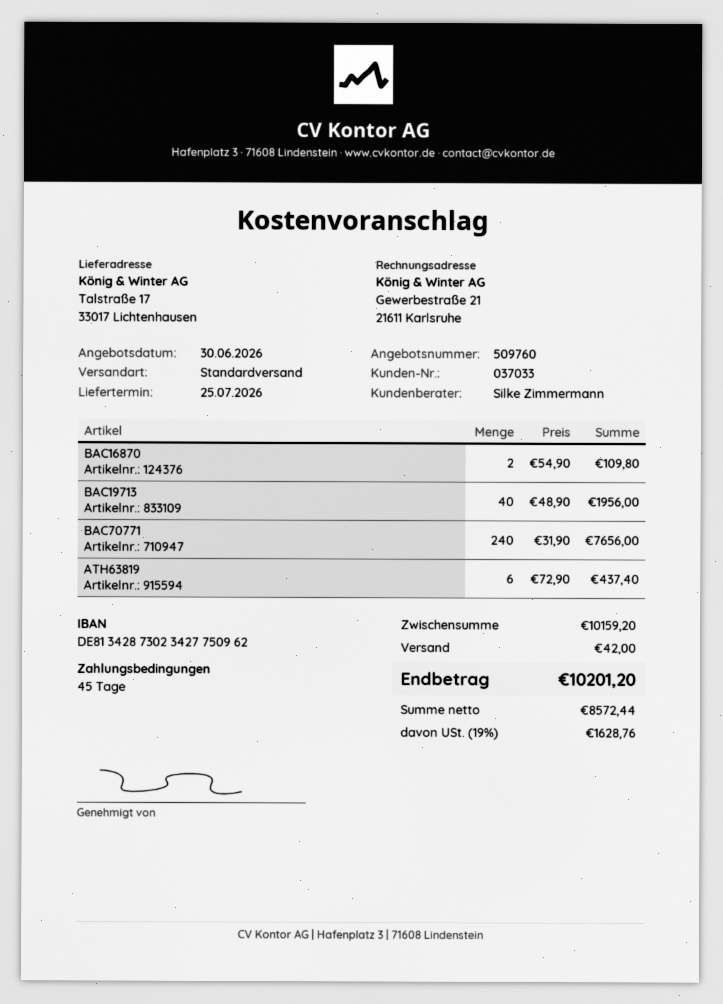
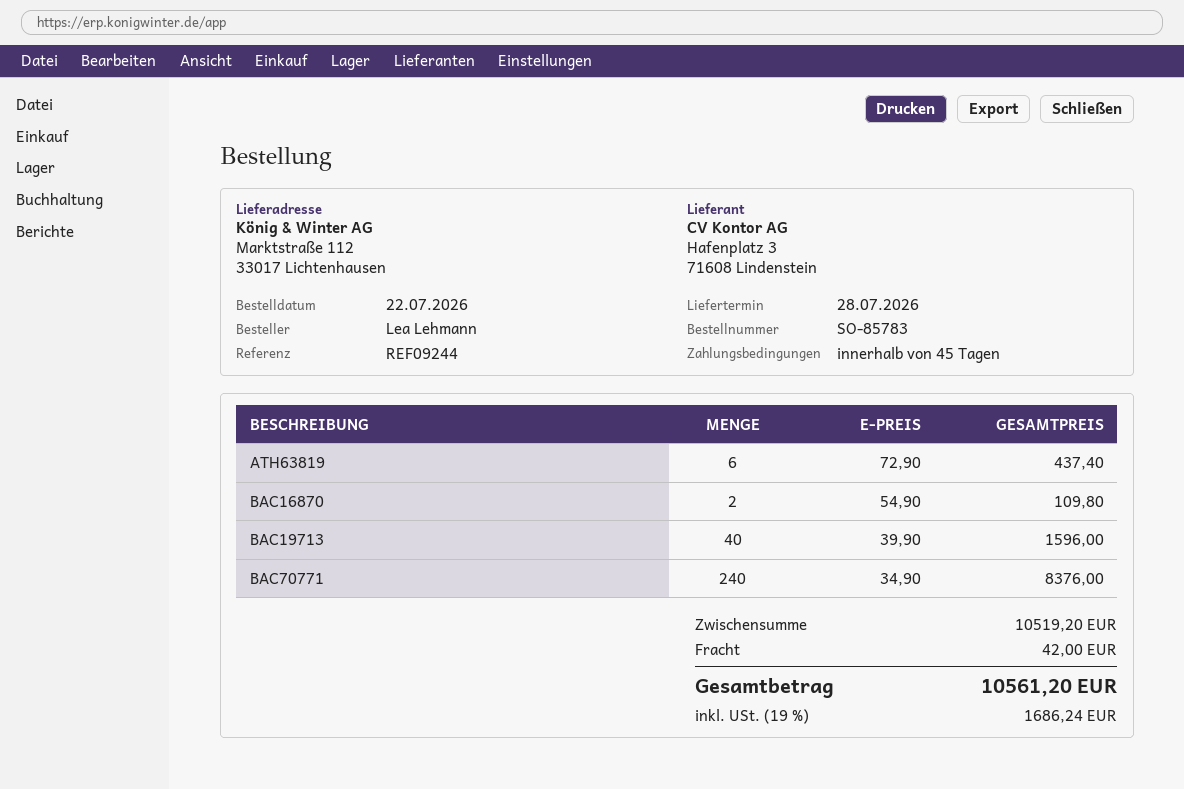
delivery date: 2026-07-25 -> 2026-07-28
ship to: Talstraße 17, 33017 Lichtenhausen -> Marktstraße 112, 33017 Lichtenhausen
BAC19713: 40 x 48.90 = 1956.00 -> 40 x 39.90 = 1596.00
BAC70771: 240 x 31.90 = 7656.00 -> 240 x 34.90 = 8376.00
subtotal: 10159.20 -> 10519.20
tax: 19% = 1628.76 -> 19% = 1686.24
total: 10201.20 -> 10561.20

